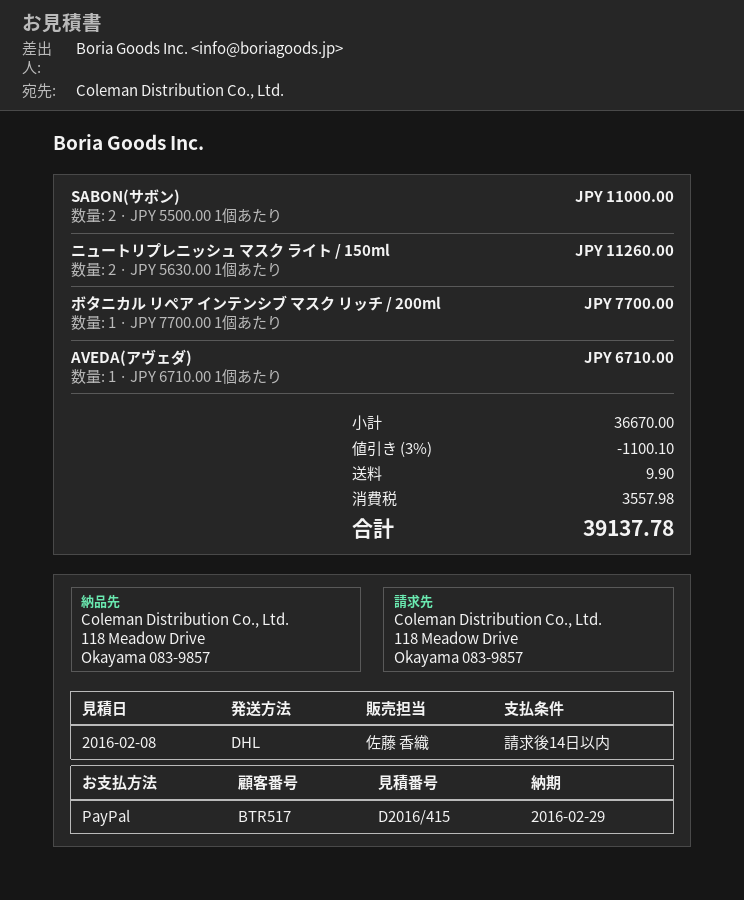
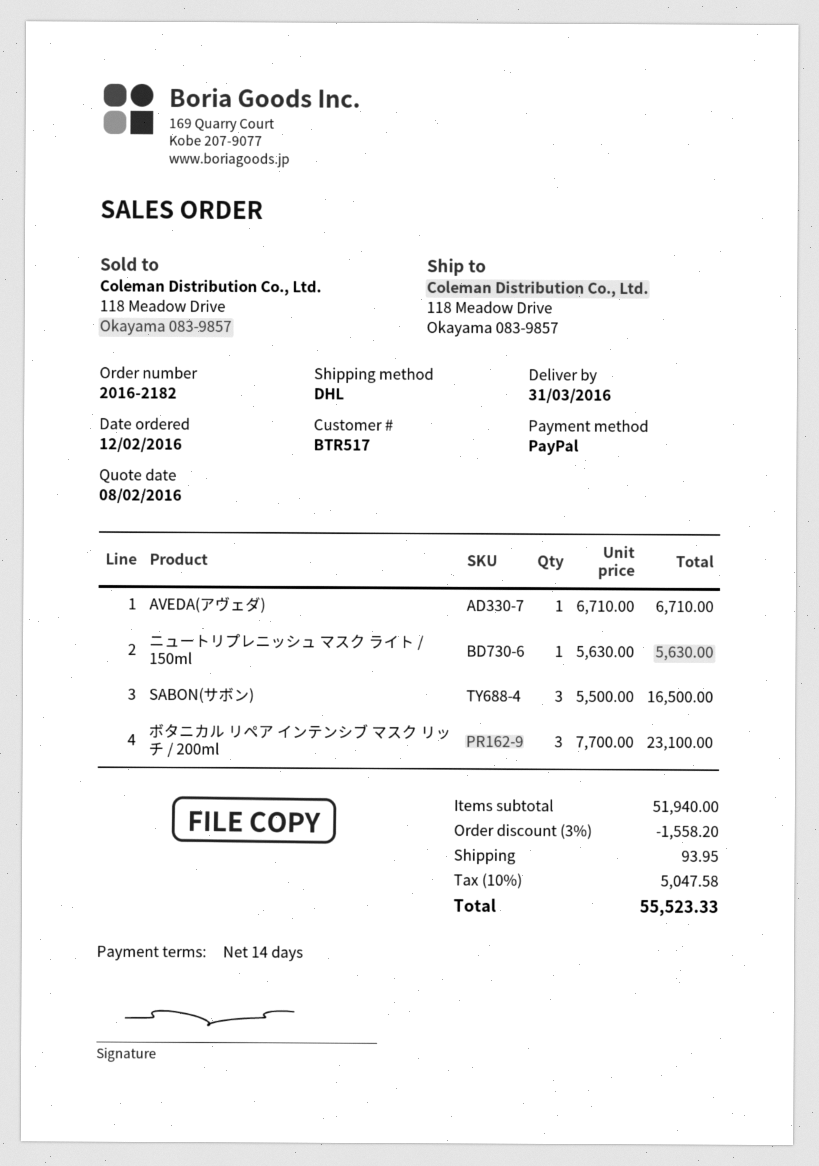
delivery date: 2016-02-29 -> 2016-03-31
SABON(サボン): 2 x 5500.00 = 11000.00 -> 3 x 5500.00 = 16500.00
ニュートリプレニッシュ マスク ライト / 150ml: 2 x 5630.00 = 11260.00 -> 1 x 5630.00 = 5630.00
ボタニカル リペア インテンシブ マスク リッチ / 200ml: 1 x 7700.00 = 7700.00 -> 3 x 7700.00 = 23100.00
subtotal: 36670.00 -> 51940.00
discount: 3% = 1100.10 -> 3% = 1558.20
shipping: 9.90 -> 93.95
tax: 3557.98 -> 5047.58
total: 39137.78 -> 55523.33

